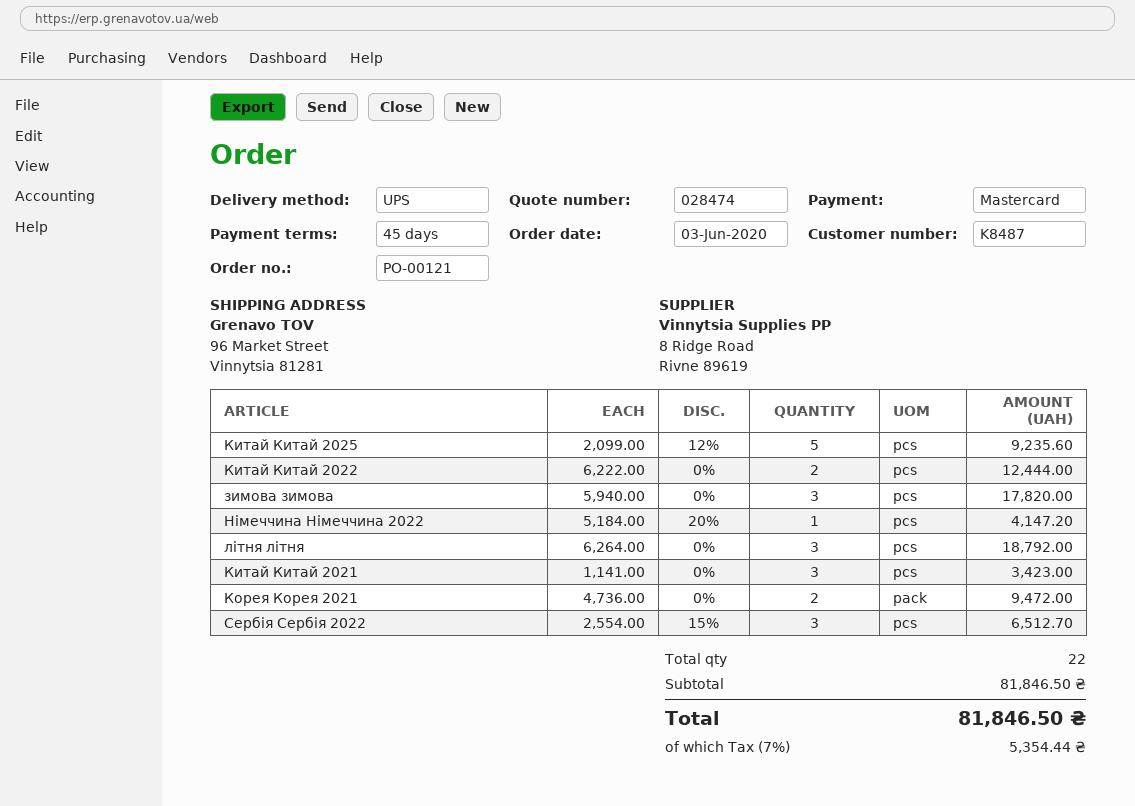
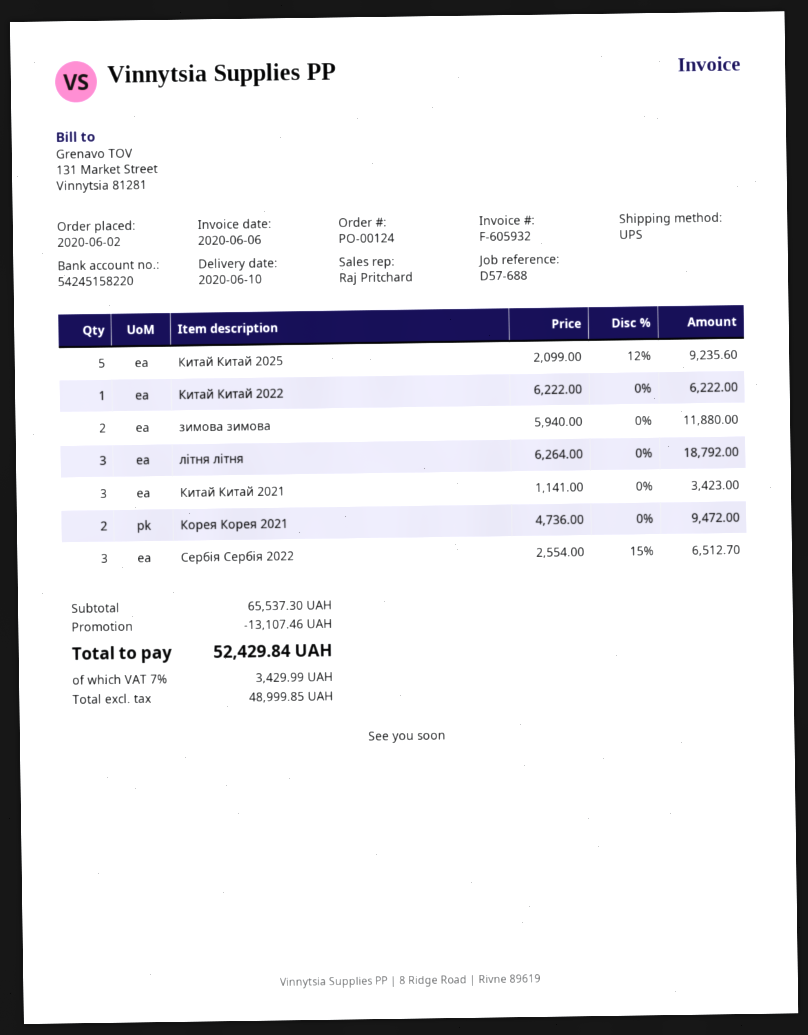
order number: PO-00121 -> PO-00124
order date: 2020-06-03 -> 2020-06-02
Китай Китай 2022: 2 x 6222.00 = 12444.00 -> 1 x 6222.00 = 6222.00
зимова зимова: 3 x 5940.00 = 17820.00 -> 2 x 5940.00 = 11880.00
Німеччина Німеччина 2022: 1 x 5184.00 - 20% = 4147.20 -> none
subtotal: 81846.50 -> 65537.30
discount: none -> 13107.46
tax: 7% = 5354.44 -> 7% = 3429.99
total: 81846.50 -> 52429.84

